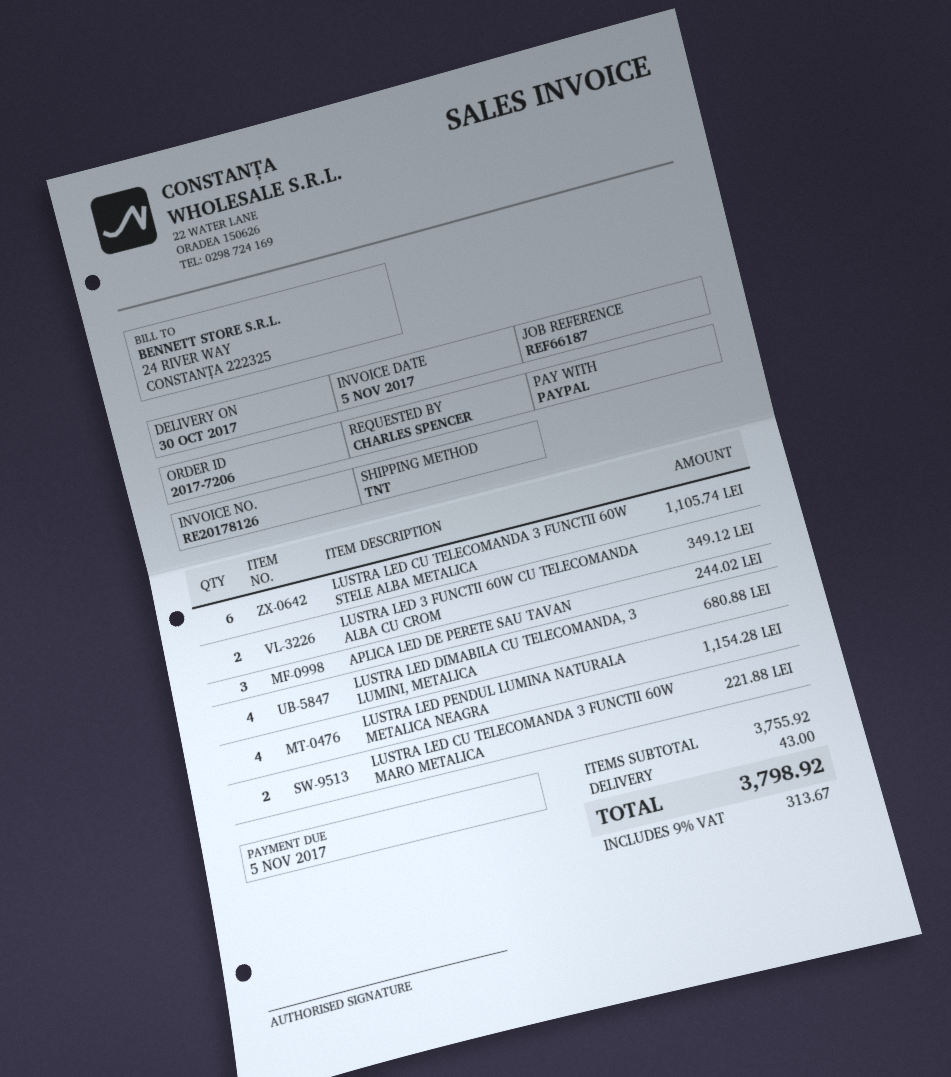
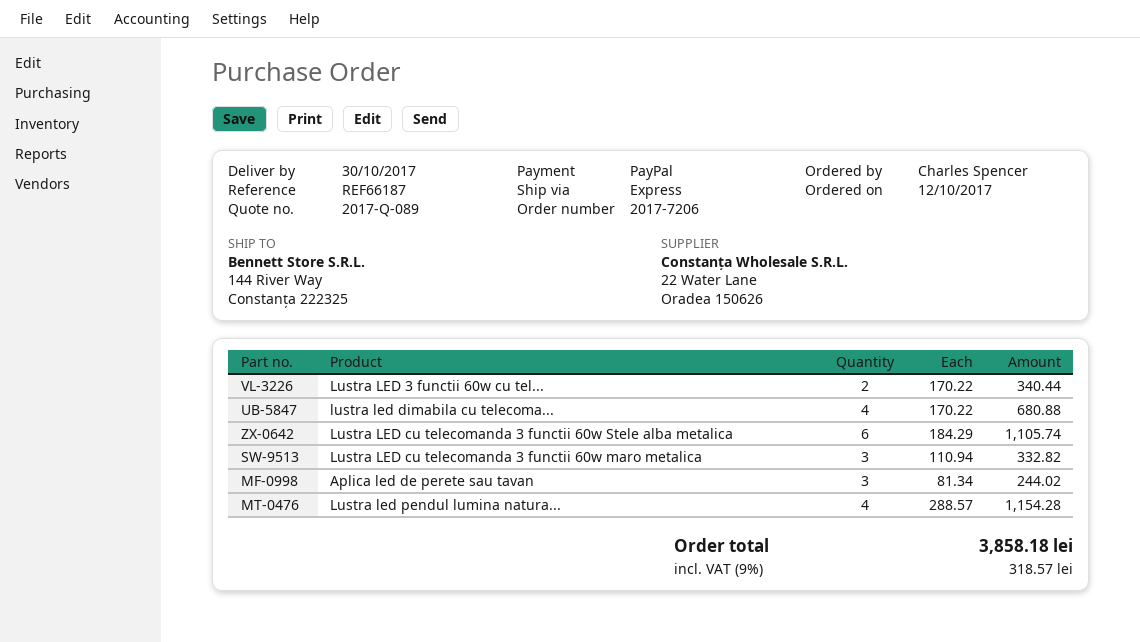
shipping method: TNT -> express
LUSTRA LED 3 FUNCTII 60W CU TELECOMANDA ALBA CU CROM: 2 for 349.12 -> 2 for 340.44
LUSTRA LED CU TELECOMANDA 3 FUNCTII 60W MARO METALICA: 2 for 221.88 -> 3 for 332.82
shipping: 43.00 -> none
tax: 9% = 313.67 -> 9% = 318.57
total: 3798.92 -> 3858.18

